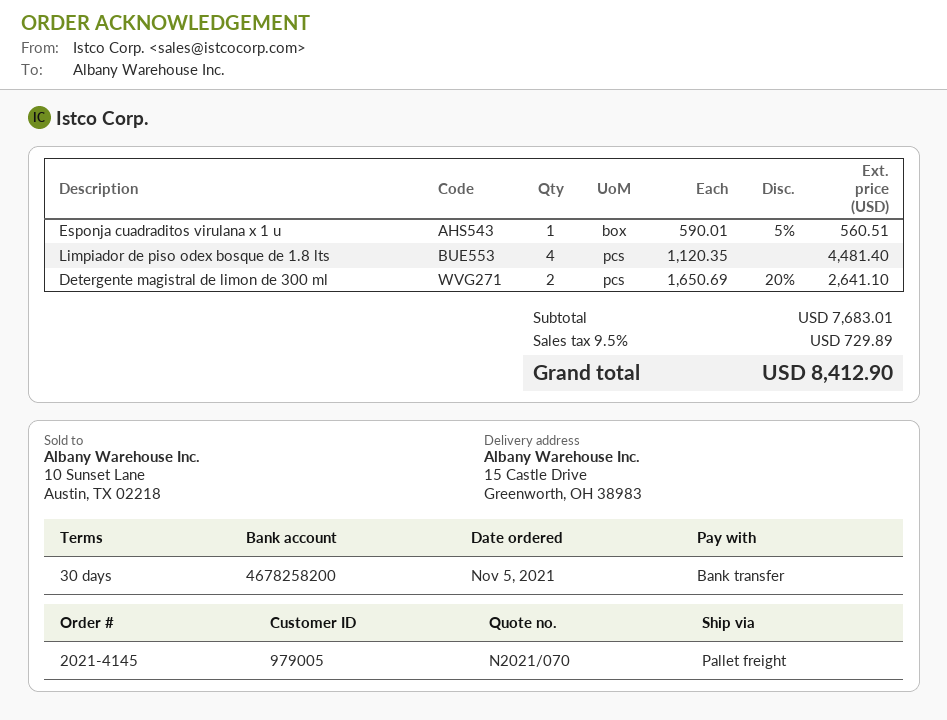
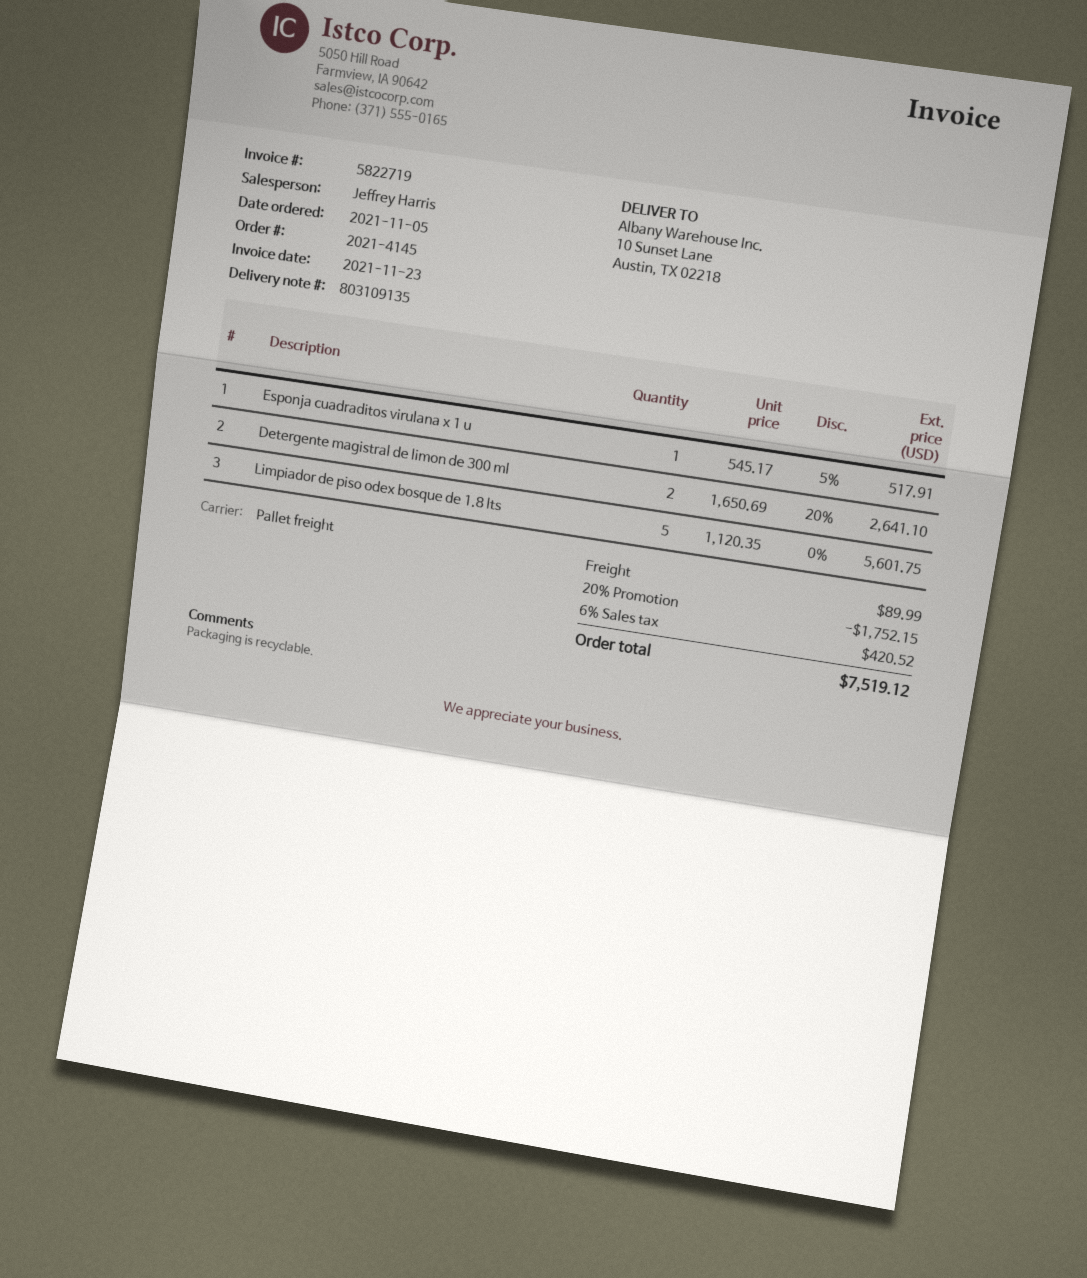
ship to: 15 Castle Drive, Greenworth, OH 38983 -> 10 Sunset Lane, Austin, TX 02218
Esponja cuadraditos virulana x 1 u: 1 x 590.01 - 5% = 560.51 -> 1 x 545.17 - 5% = 517.91
Limpiador de piso odex bosque de 1.8 lts: 4 x 1120.35 = 4481.40 -> 5 x 1120.35 = 5601.75
discount: none -> 20% = 1752.15
shipping: none -> 89.99
tax: 9.5% = 729.89 -> 6% = 420.52
total: 8412.90 -> 7519.12

